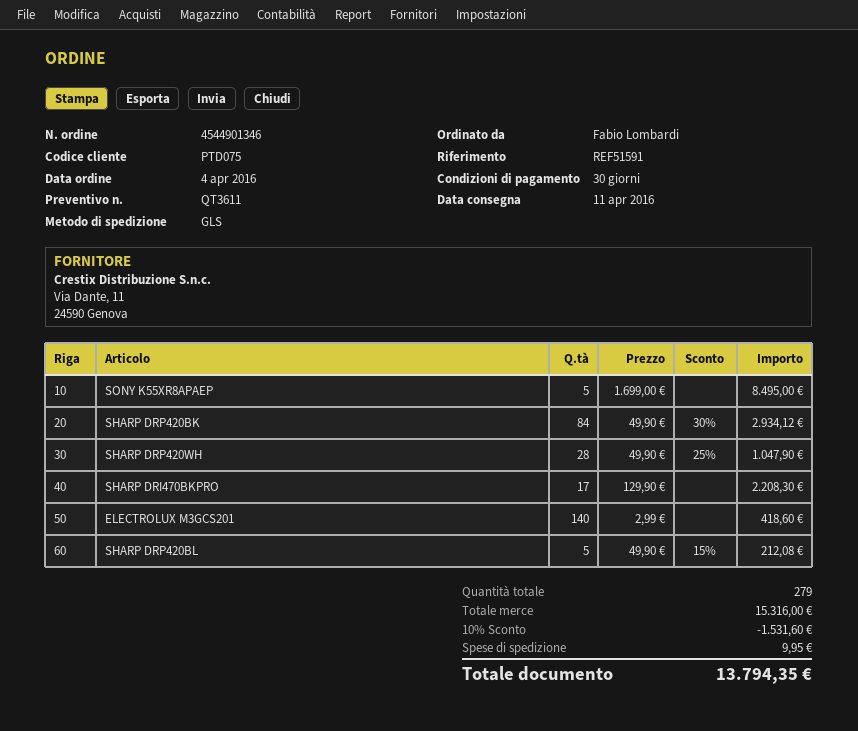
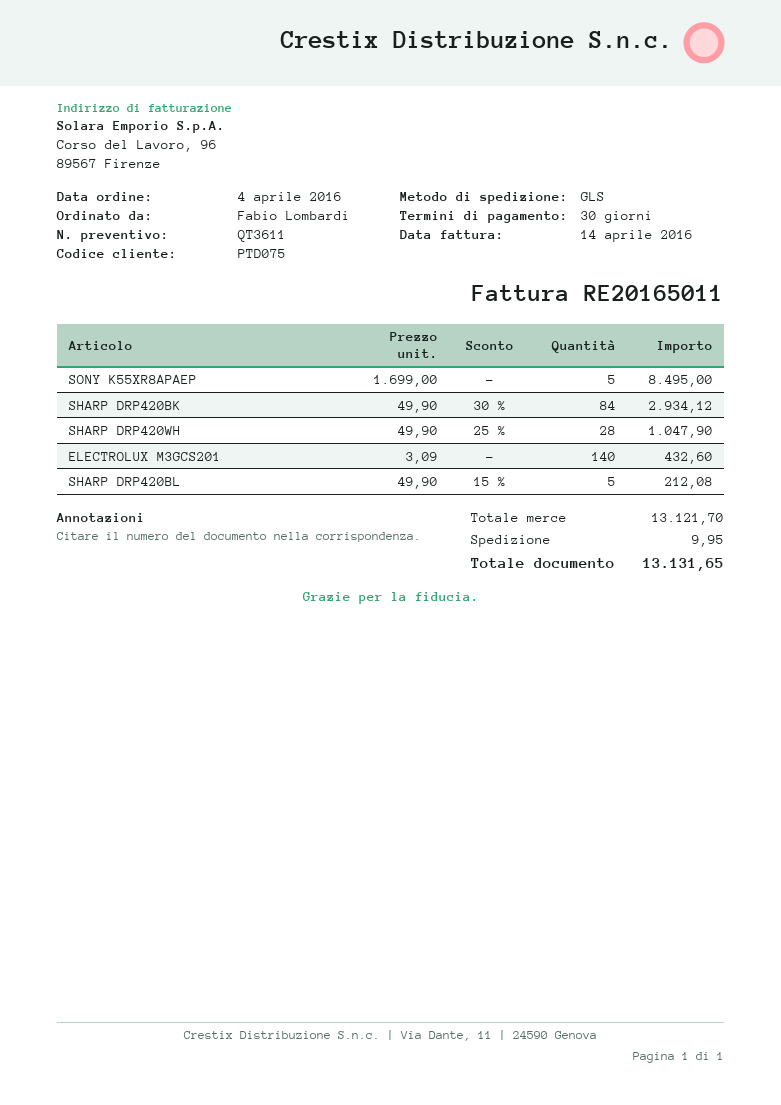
SHARP DRI470BKPRO: 17 x 129.90 = 2208.30 -> none
ELECTROLUX M3GCS201: 140 x 2.99 = 418.60 -> 140 x 3.09 = 432.60
subtotal: 15316.00 -> 13121.70
discount: 10% = 1531.60 -> none
total: 13794.35 -> 13131.65

